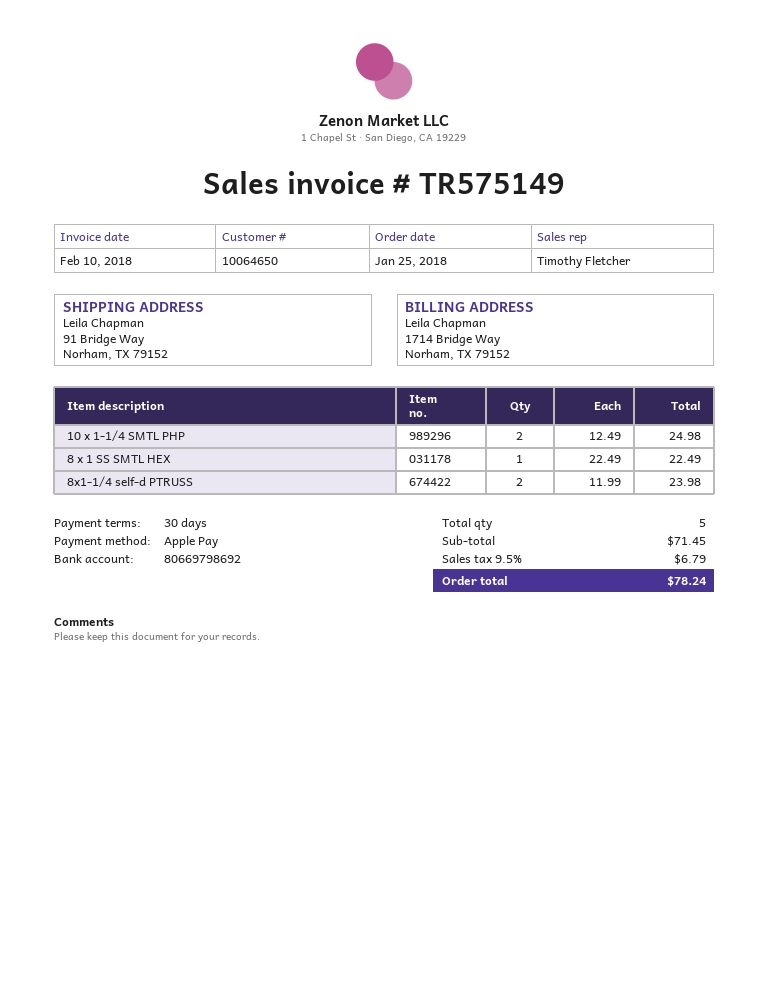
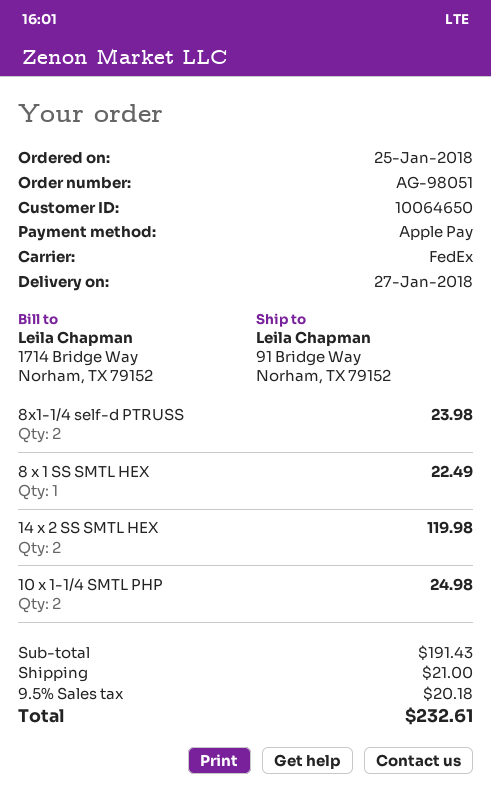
14 x 2 SS SMTL HEX: none -> 2 for 119.98
subtotal: 71.45 -> 191.43
shipping: none -> 21.00
tax: 9.5% = 6.79 -> 9.5% = 20.18
total: 78.24 -> 232.61

